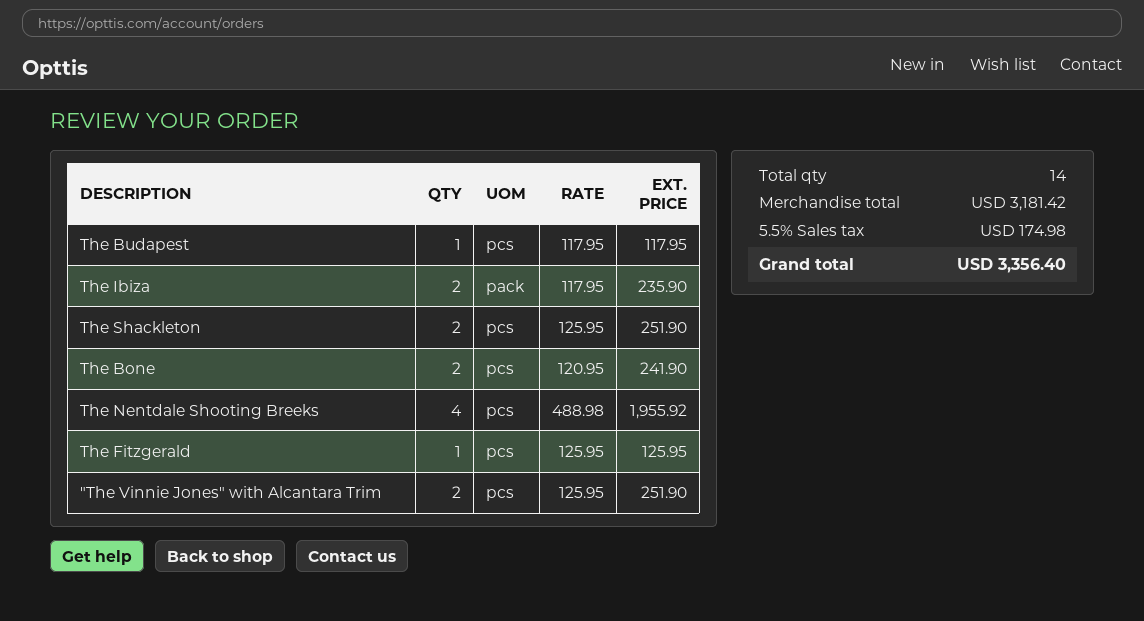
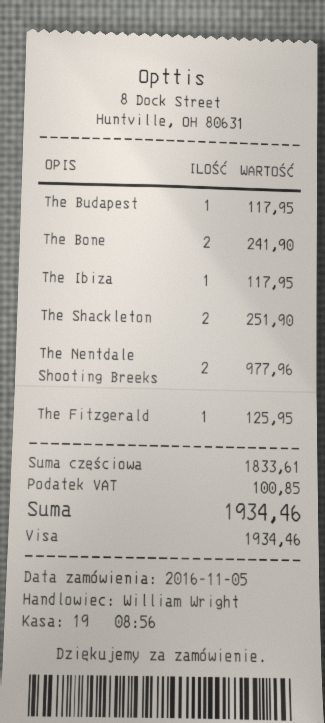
The Ibiza: 2 for 235.90 -> 1 for 117.95
The Nentdale Shooting Breeks: 4 for 1955.92 -> 2 for 977.96
"The Vinnie Jones" with Alcantara Trim: 2 for 251.90 -> none
subtotal: 3181.42 -> 1833.61
tax: 174.98 -> 100.85
total: 3356.40 -> 1934.46

